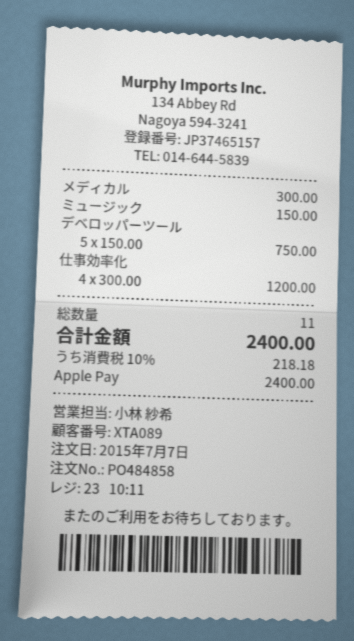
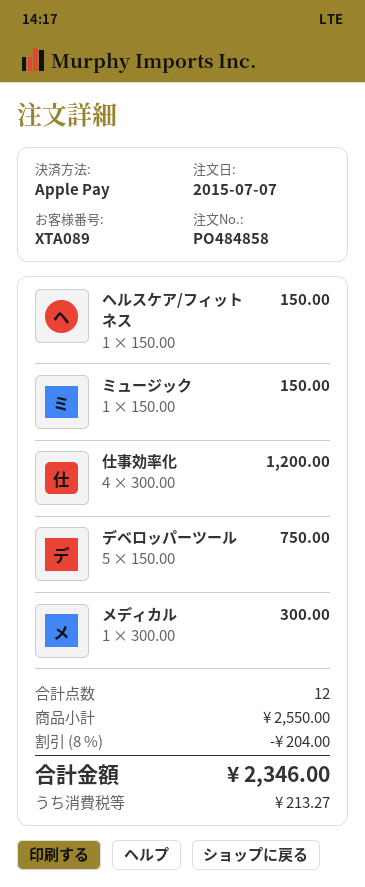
ヘルスケア/フィットネス: none -> 1 x 150.00 = 150.00
total quantity: 11 -> 12
discount: none -> 8% = 204.00
tax: 218.18 -> 213.27
total: 2400.00 -> 2346.00

